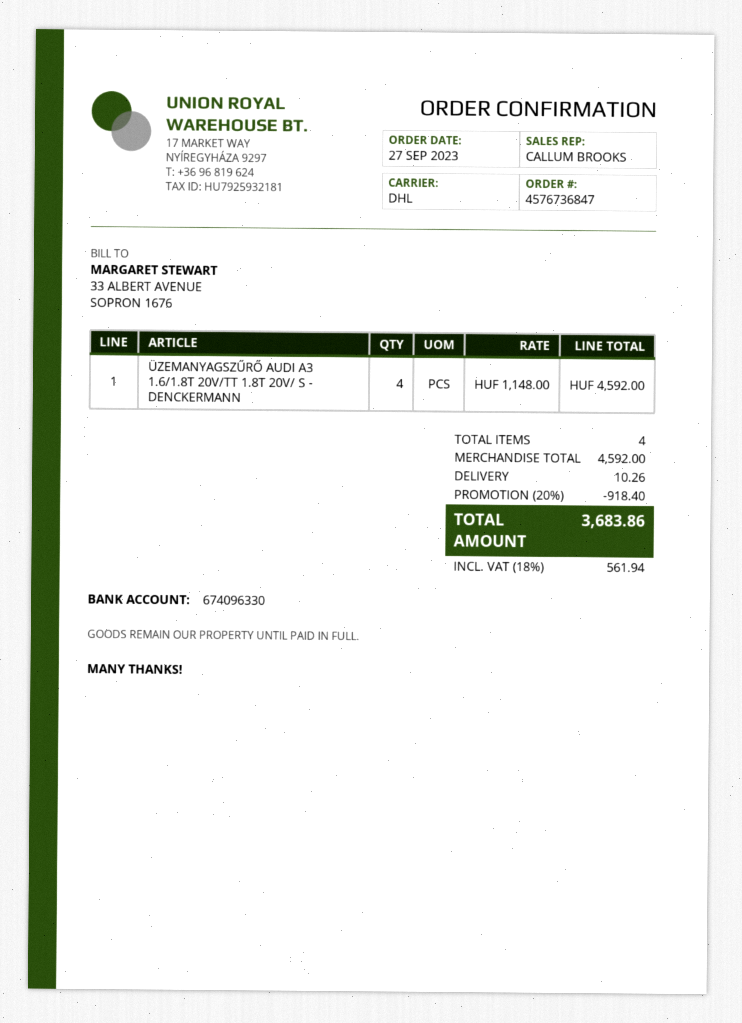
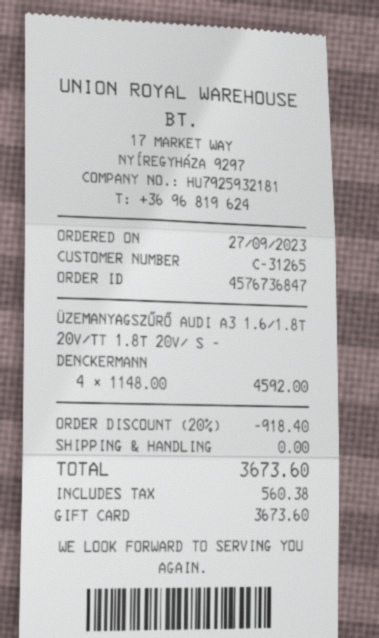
shipping: 10.26 -> 0.00
tax: 561.94 -> 560.38
total: 3683.86 -> 3673.60

